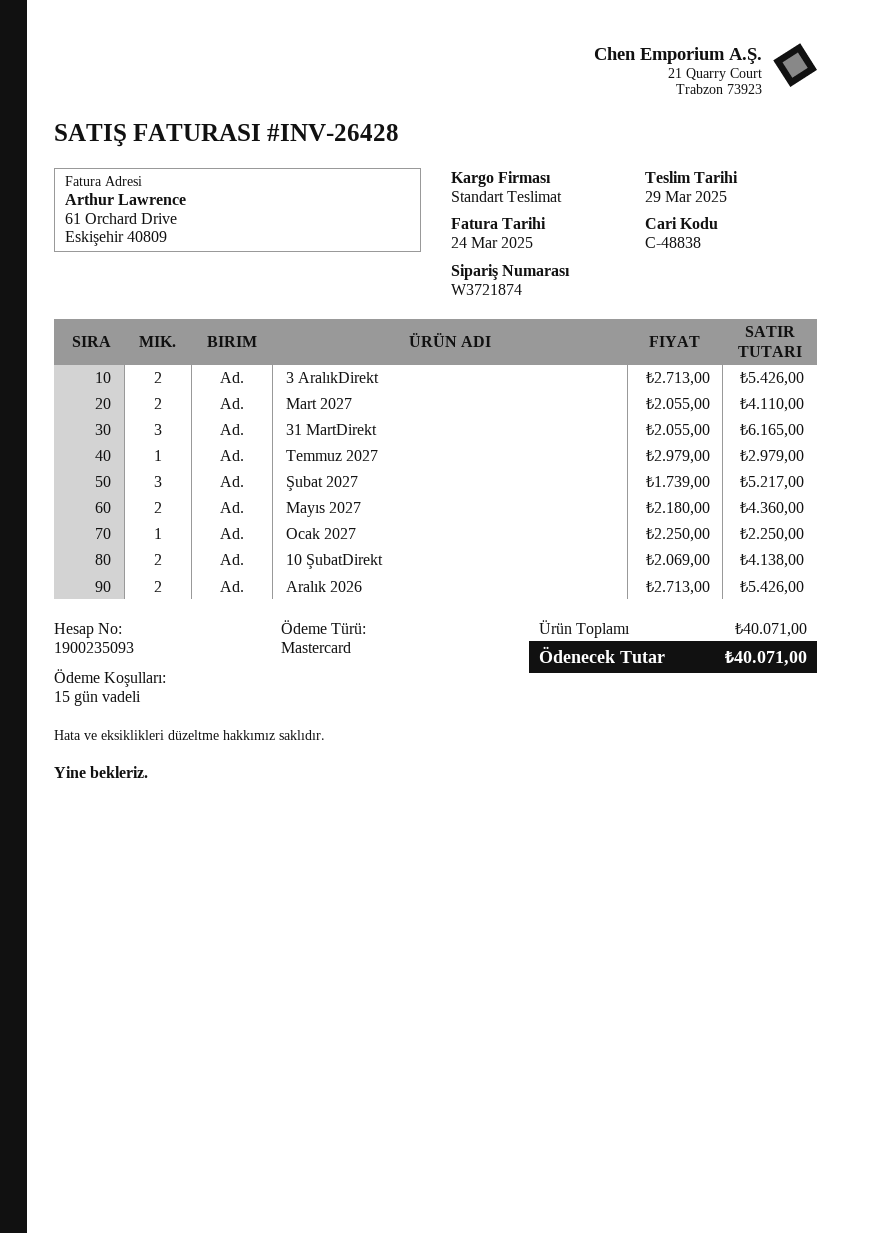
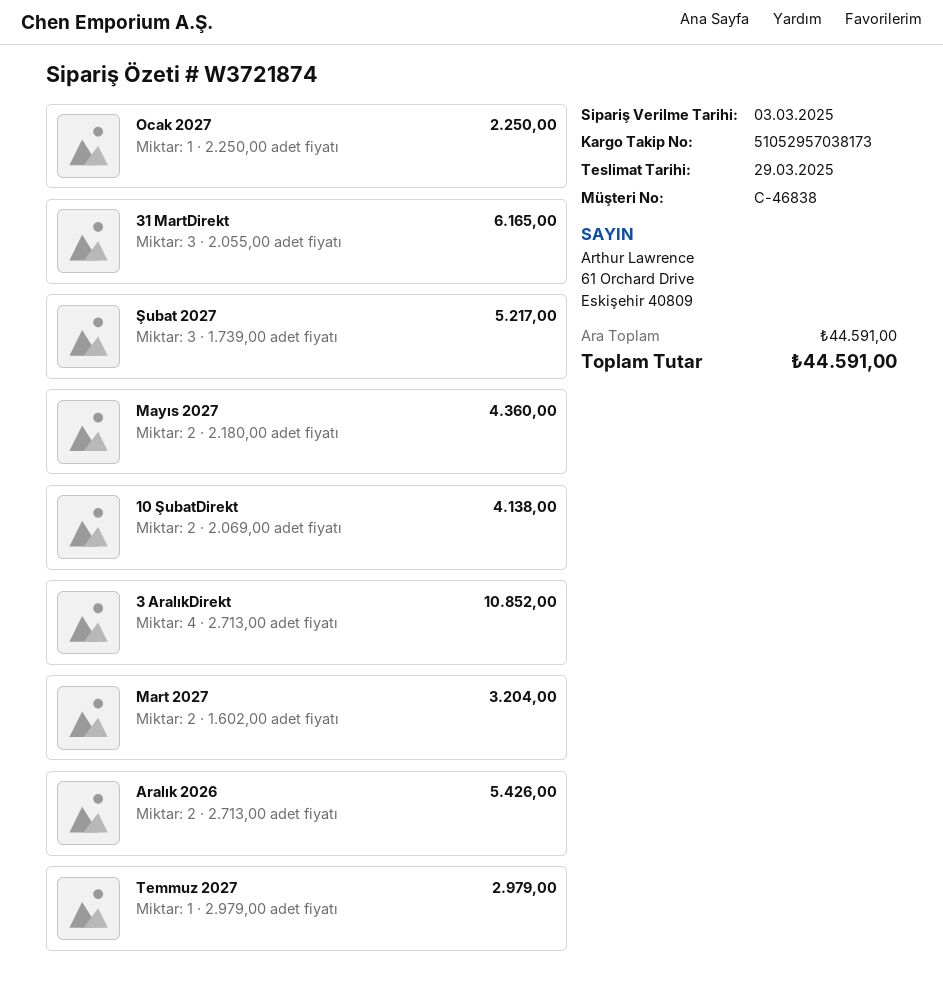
customer number: C-48838 -> C-46838
3 AralıkDirekt: 2 x 2713.00 = 5426.00 -> 4 x 2713.00 = 10852.00
Mart 2027: 2 x 2055.00 = 4110.00 -> 2 x 1602.00 = 3204.00
subtotal: 40071.00 -> 44591.00
total: 40071.00 -> 44591.00

